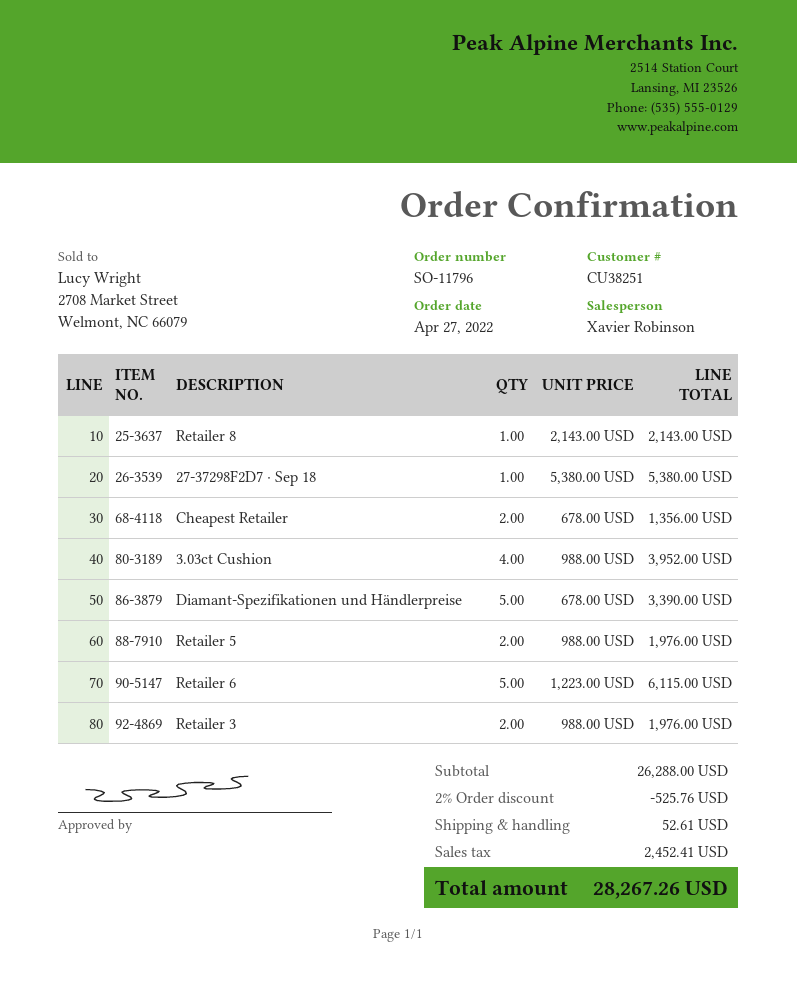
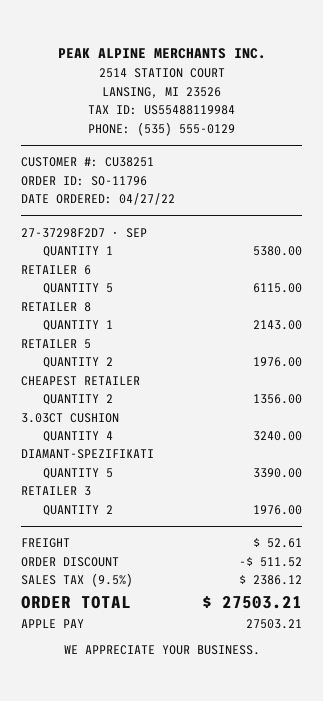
3.03ct Cushion: 4 for 3952.00 -> 4 for 3240.00
discount: 525.76 -> 511.52
tax: 2452.41 -> 2386.12
total: 28267.26 -> 27503.21

